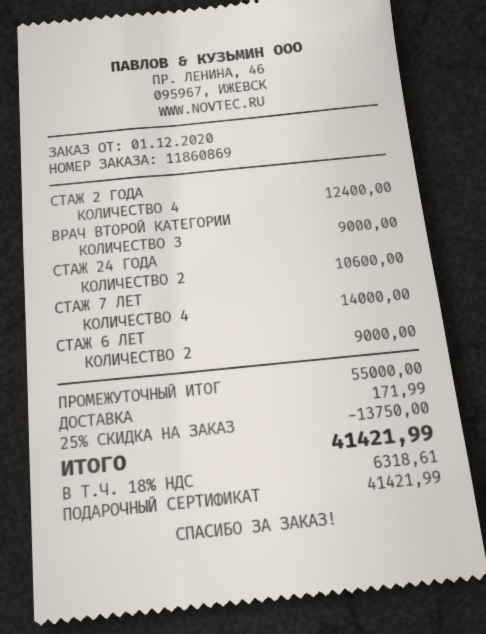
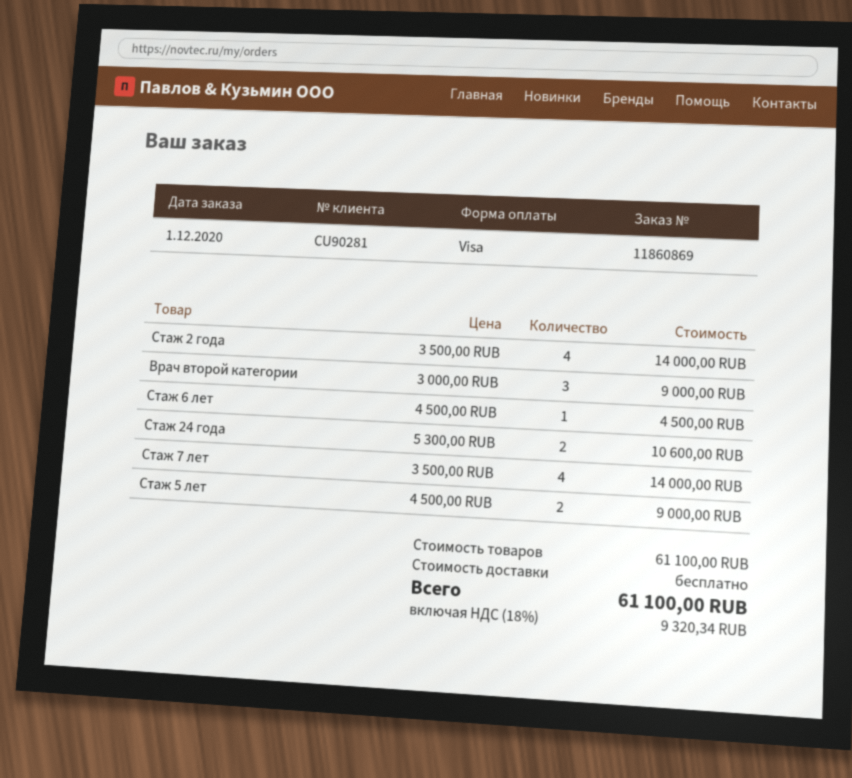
payment method: gift card -> Visa
СТАЖ 2 ГОДА: 4 for 12400.00 -> 4 for 14000.00
СТАЖ 6 ЛЕТ: 2 for 9000.00 -> 1 for 4500.00
Стаж 5 лет: none -> 2 for 9000.00
subtotal: 55000.00 -> 61100.00
discount: 25% = 13750.00 -> none
shipping: 171.99 -> 0.00
tax: 18% = 6318.61 -> 18% = 9320.34
total: 41421.99 -> 61100.00

